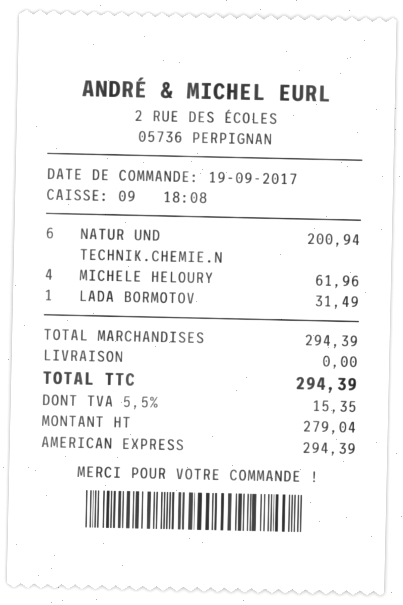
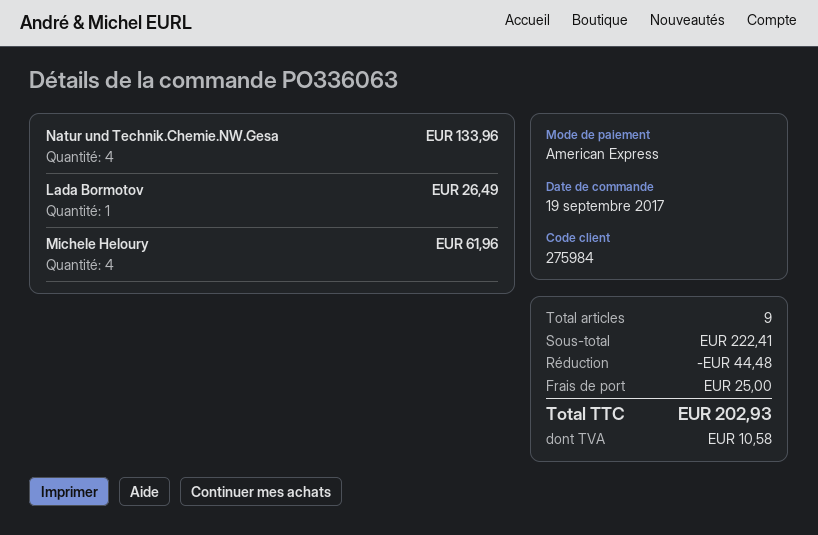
NATUR UND TECHNIK.CHEMIE.N: 6 for 200.94 -> 4 for 133.96
LADA BORMOTOV: 1 for 31.49 -> 1 for 26.49
subtotal: 294.39 -> 222.41
discount: none -> 44.48
shipping: 0.00 -> 25.00
tax: 15.35 -> 10.58
total: 294.39 -> 202.93

